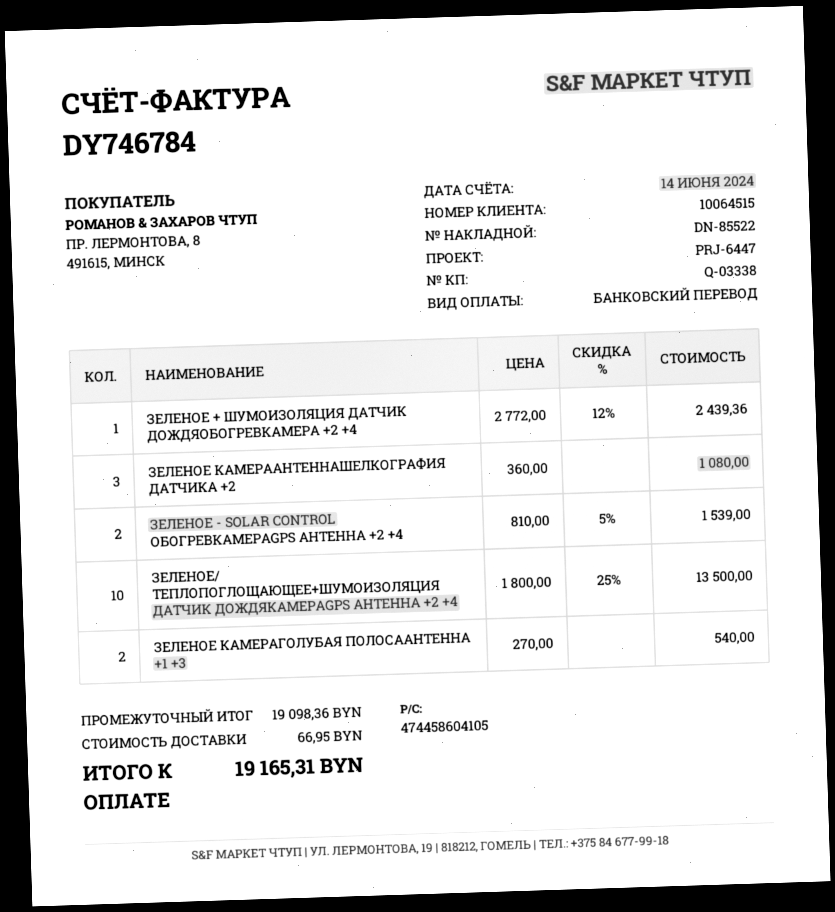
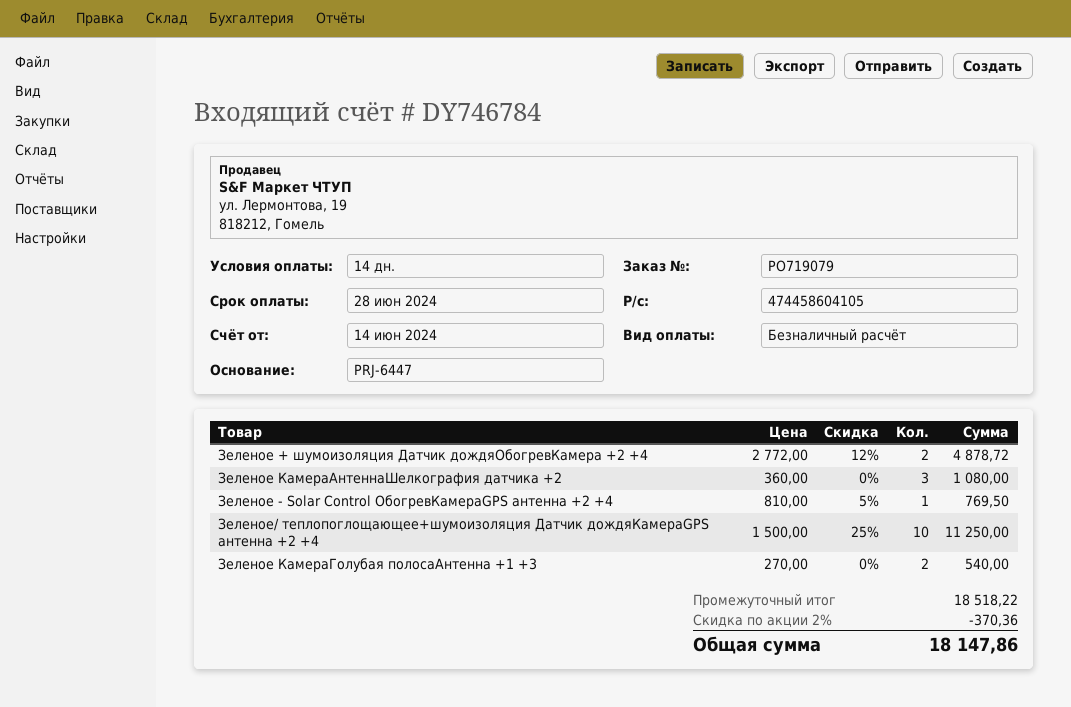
ЗЕЛЕНОЕ + ШУМОИЗОЛЯЦИЯ ДАТЧИК ДОЖДЯОБОГРЕВКАМЕРА +2 +4: 1 x 2772.00 - 12% = 2439.36 -> 2 x 2772.00 - 12% = 4878.72
ЗЕЛЕНОЕ - SOLAR CONTROL ОБОГРЕВКАМЕРАGPS АНТЕННА +2 +4: 2 x 810.00 - 5% = 1539.00 -> 1 x 810.00 - 5% = 769.50
ЗЕЛЕНОЕ/ ТЕПЛОПОГЛОЩАЮЩЕЕ+ШУМОИЗОЛЯЦИЯ ДАТЧИК ДОЖДЯКАМЕРАGPS АНТЕННА +2 +4: 10 x 1800.00 - 25% = 13500.00 -> 10 x 1500.00 - 25% = 11250.00
subtotal: 19098.36 -> 18518.22
discount: none -> 2% = 370.36
shipping: 66.95 -> none
total: 19165.31 -> 18147.86

